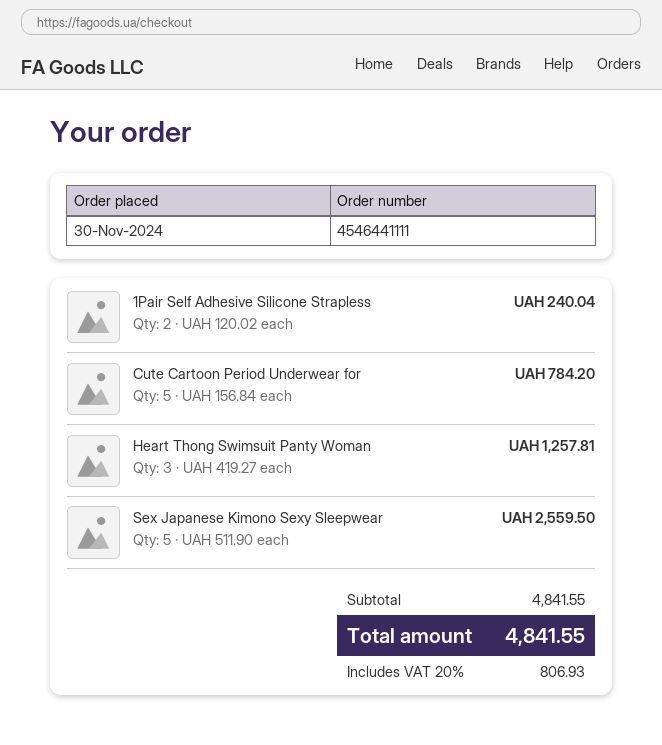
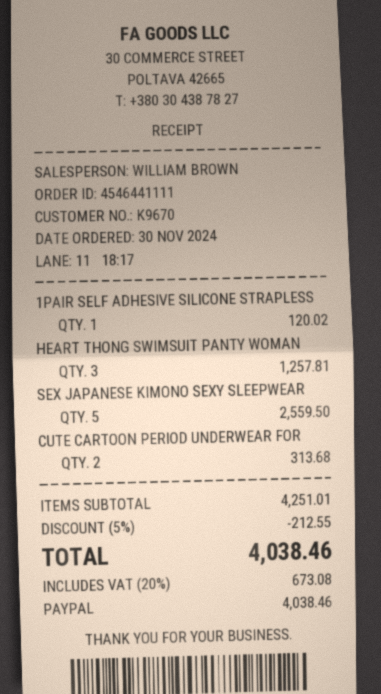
1Pair Self Adhesive Silicone Strapless: 2 for 240.04 -> 1 for 120.02
Cute Cartoon Period Underwear for: 5 for 784.20 -> 2 for 313.68
subtotal: 4841.55 -> 4251.01
discount: none -> 5% = 212.55
tax: 20% = 806.93 -> 20% = 673.08
total: 4841.55 -> 4038.46

